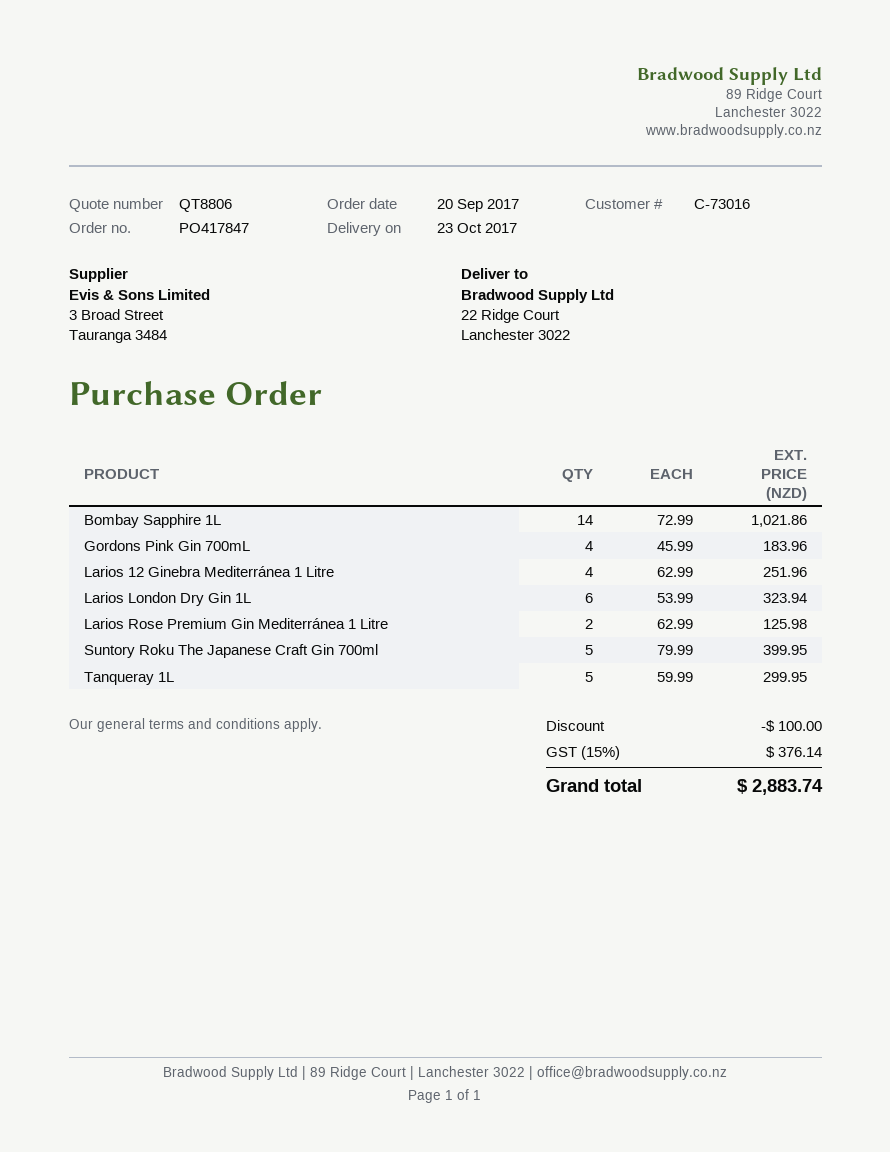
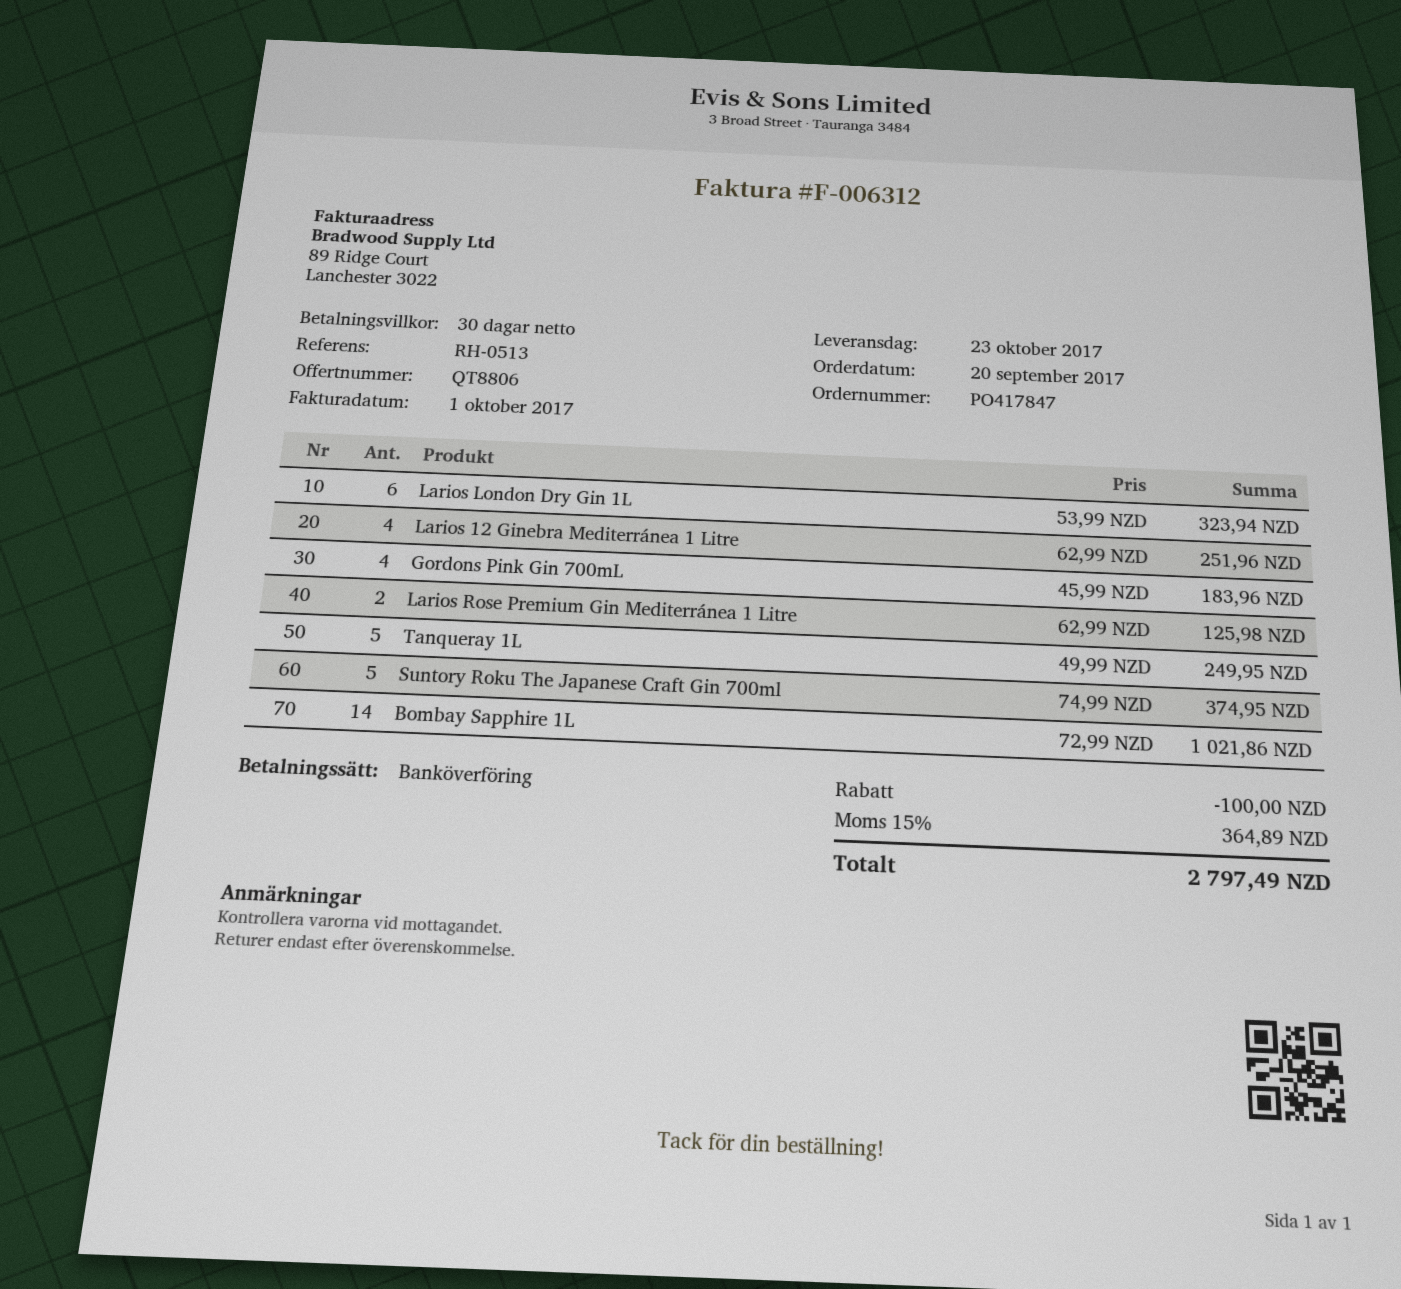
Suntory Roku The Japanese Craft Gin 700ml: 5 x 79.99 = 399.95 -> 5 x 74.99 = 374.95
Tanqueray 1L: 5 x 59.99 = 299.95 -> 5 x 49.99 = 249.95
tax: 15% = 376.14 -> 15% = 364.89
total: 2883.74 -> 2797.49

